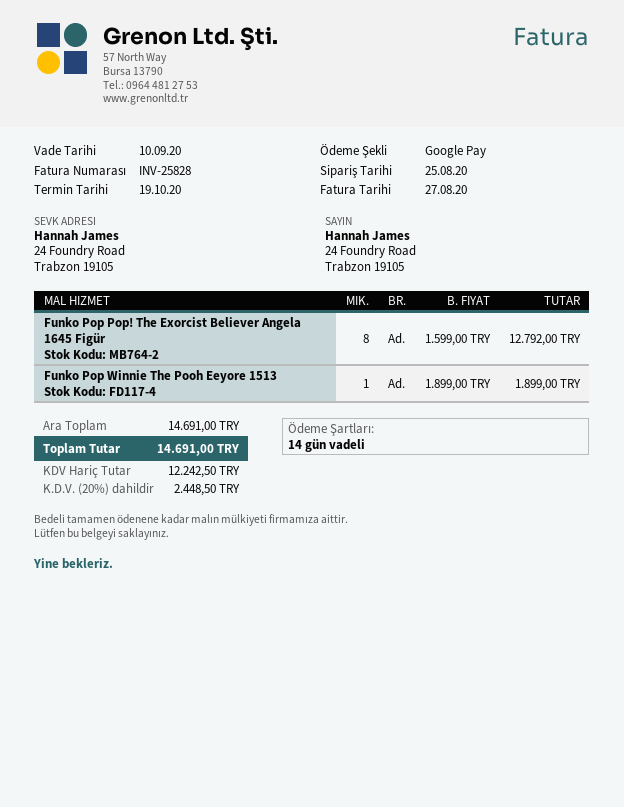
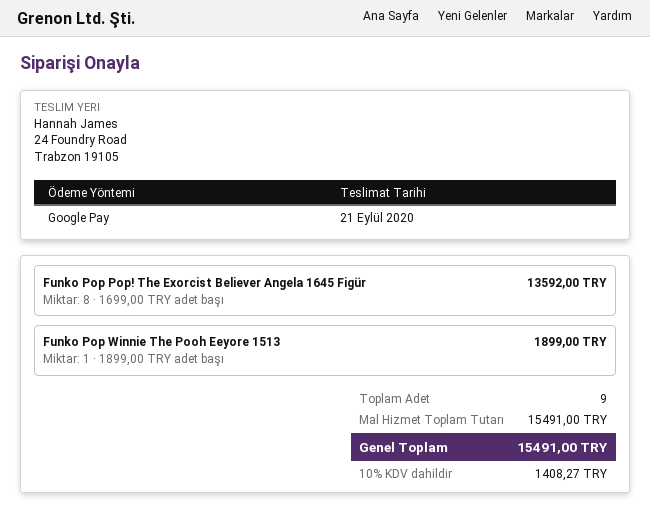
delivery date: 2020-10-19 -> 2020-09-21
Funko Pop Pop! The Exorcist Believer Angela 1645 Figür: 8 x 1599.00 = 12792.00 -> 8 x 1699.00 = 13592.00
subtotal: 14691.00 -> 15491.00
tax: 20% = 2448.50 -> 10% = 1408.27
total: 14691.00 -> 15491.00

